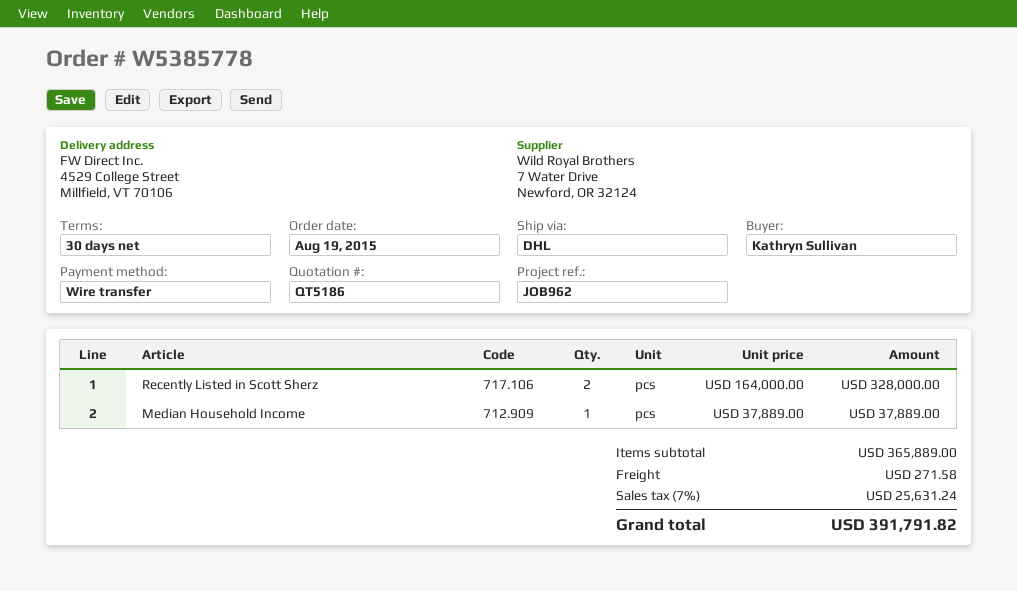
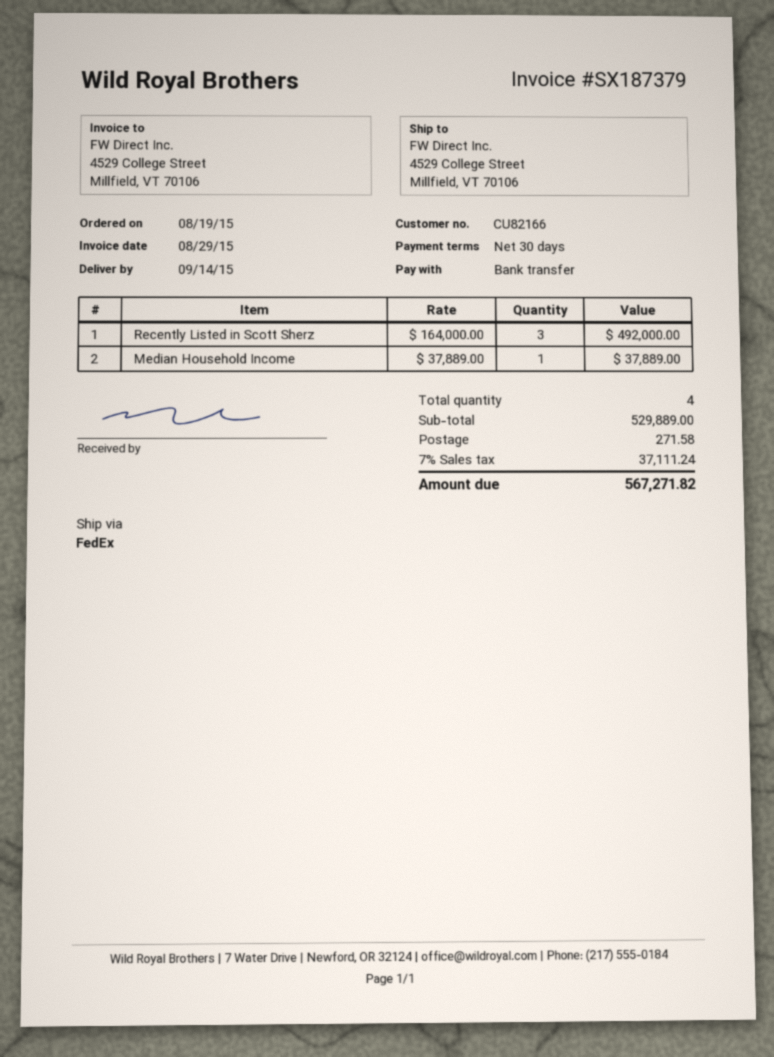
shipping method: DHL -> FedEx
Recently Listed in Scott Sherz: 2 x 164000.00 = 328000.00 -> 3 x 164000.00 = 492000.00
subtotal: 365889.00 -> 529889.00
tax: 7% = 25631.24 -> 7% = 37111.24
total: 391791.82 -> 567271.82

